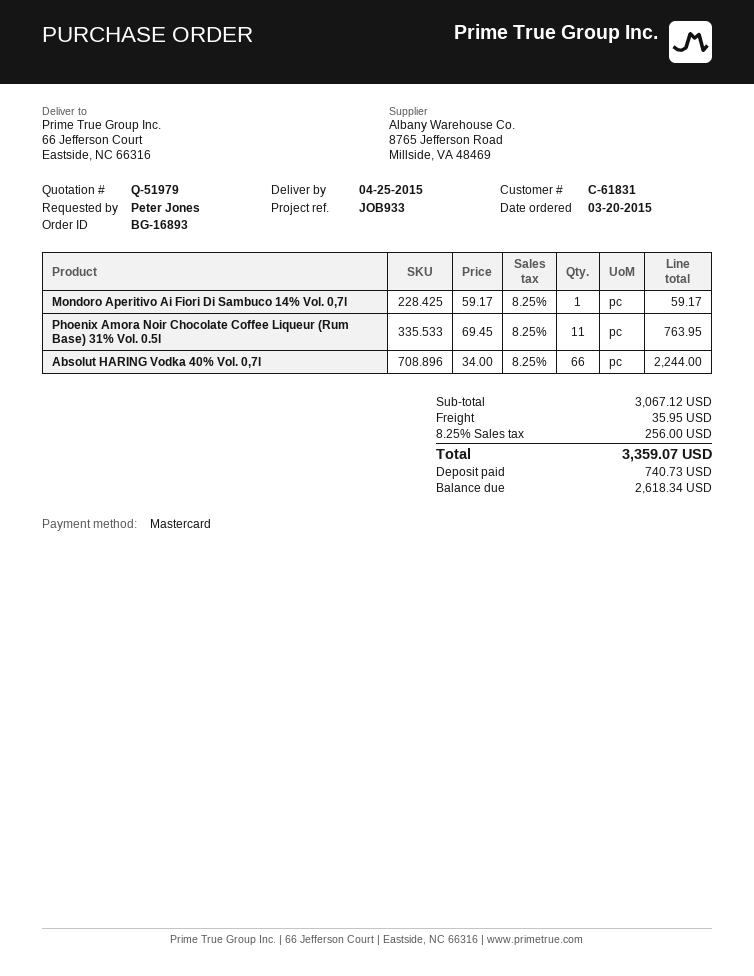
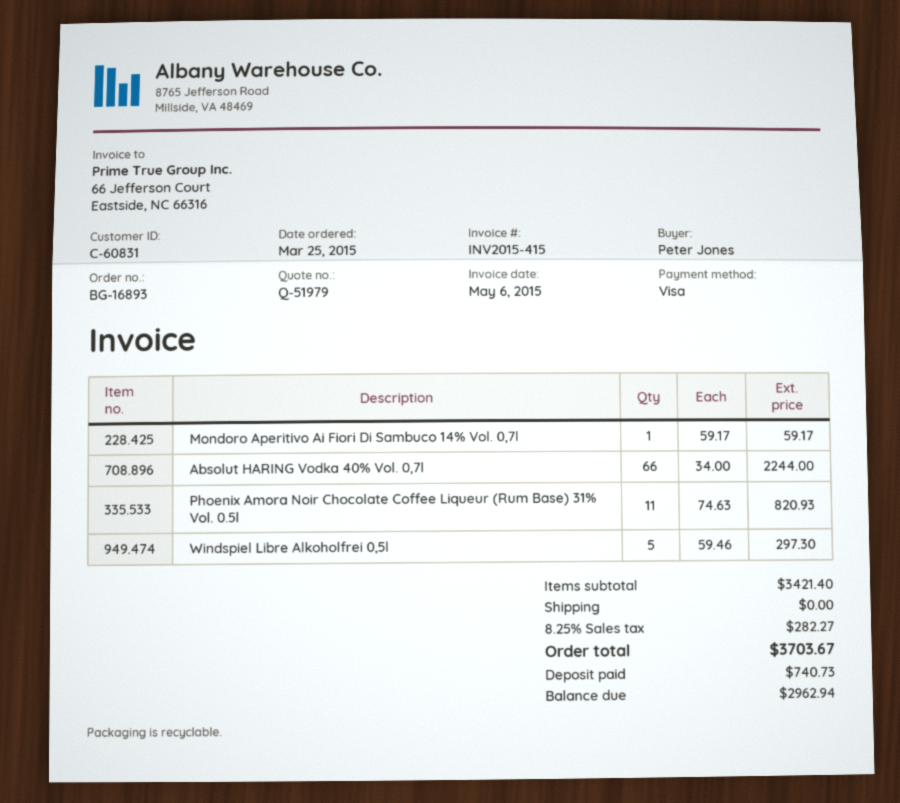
order date: 2015-03-20 -> 2015-03-25
customer number: C-61831 -> C-60831
payment method: Mastercard -> Visa
Phoenix Amora Noir Chocolate Coffee Liqueur (Rum Base) 31% Vol. 0.5l: 11 x 69.45 = 763.95 -> 11 x 74.63 = 820.93
Windspiel Libre Alkoholfrei 0,5l: none -> 5 x 59.46 = 297.30
subtotal: 3067.12 -> 3421.40
shipping: 35.95 -> 0.00
tax: 8.25% = 256.00 -> 8.25% = 282.27
total: 3359.07 -> 3703.67
balance: 2618.34 -> 2962.94

